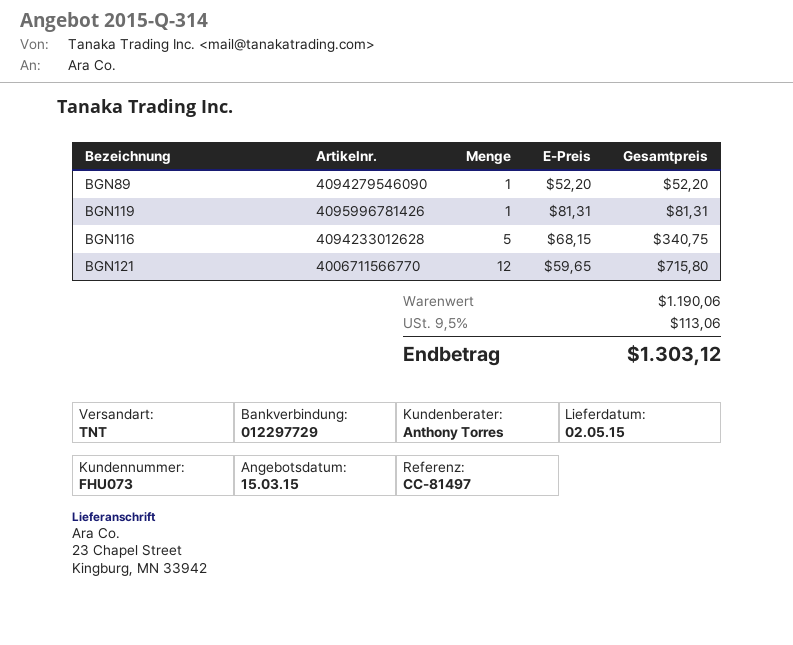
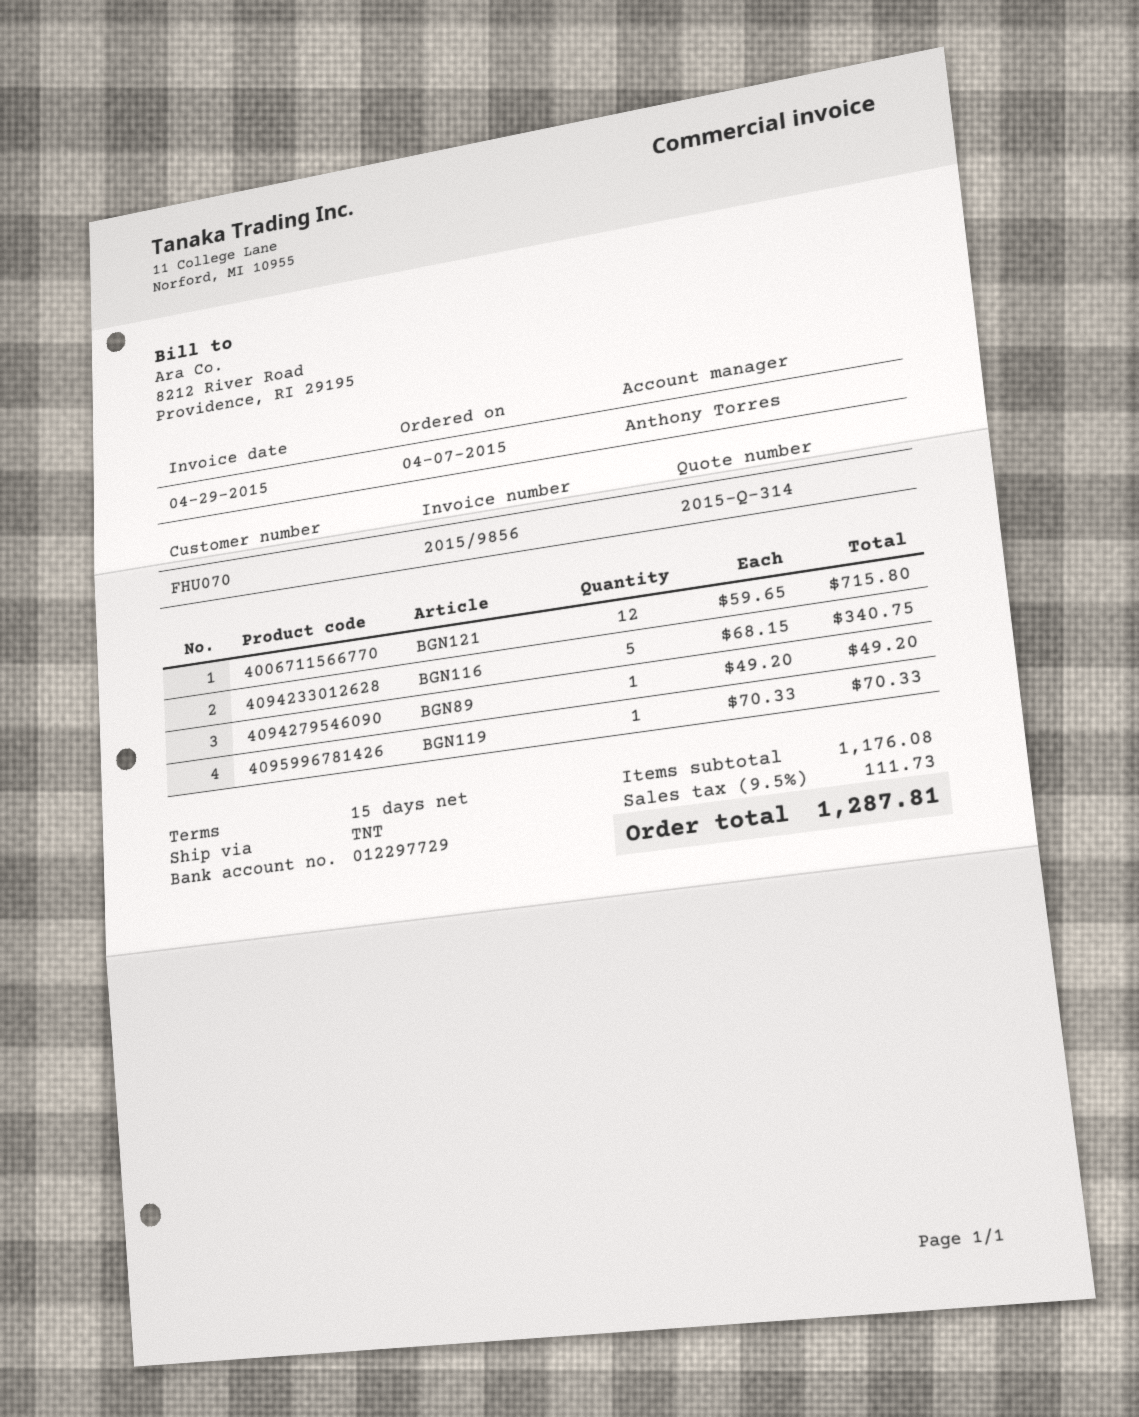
customer number: FHU073 -> FHU070
BGN89: 1 x 52.20 = 52.20 -> 1 x 49.20 = 49.20
BGN119: 1 x 81.31 = 81.31 -> 1 x 70.33 = 70.33
subtotal: 1190.06 -> 1176.08
tax: 9.5% = 113.06 -> 9.5% = 111.73
total: 1303.12 -> 1287.81

